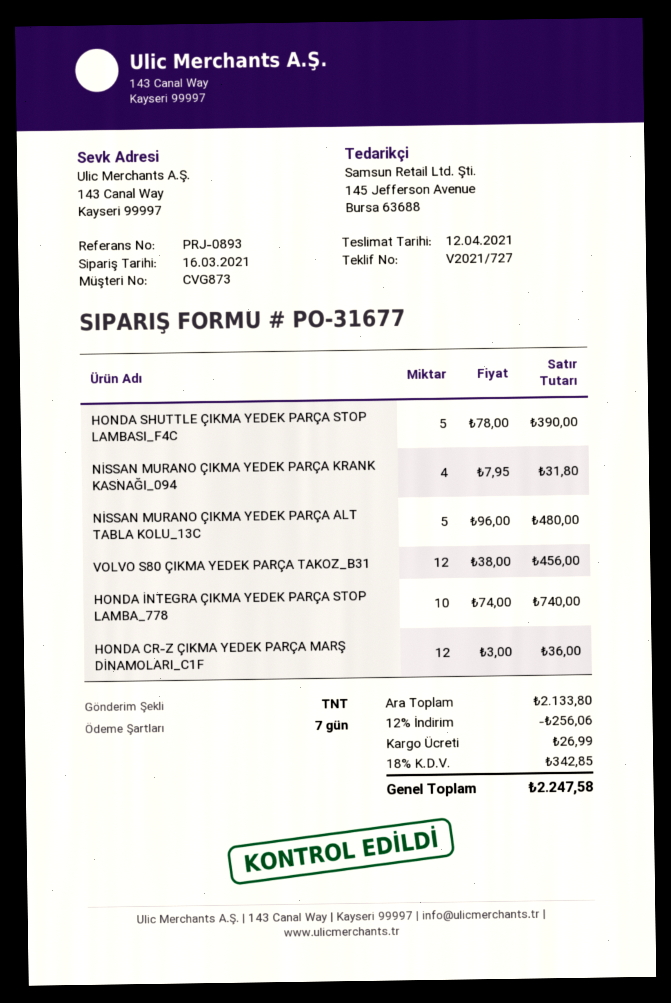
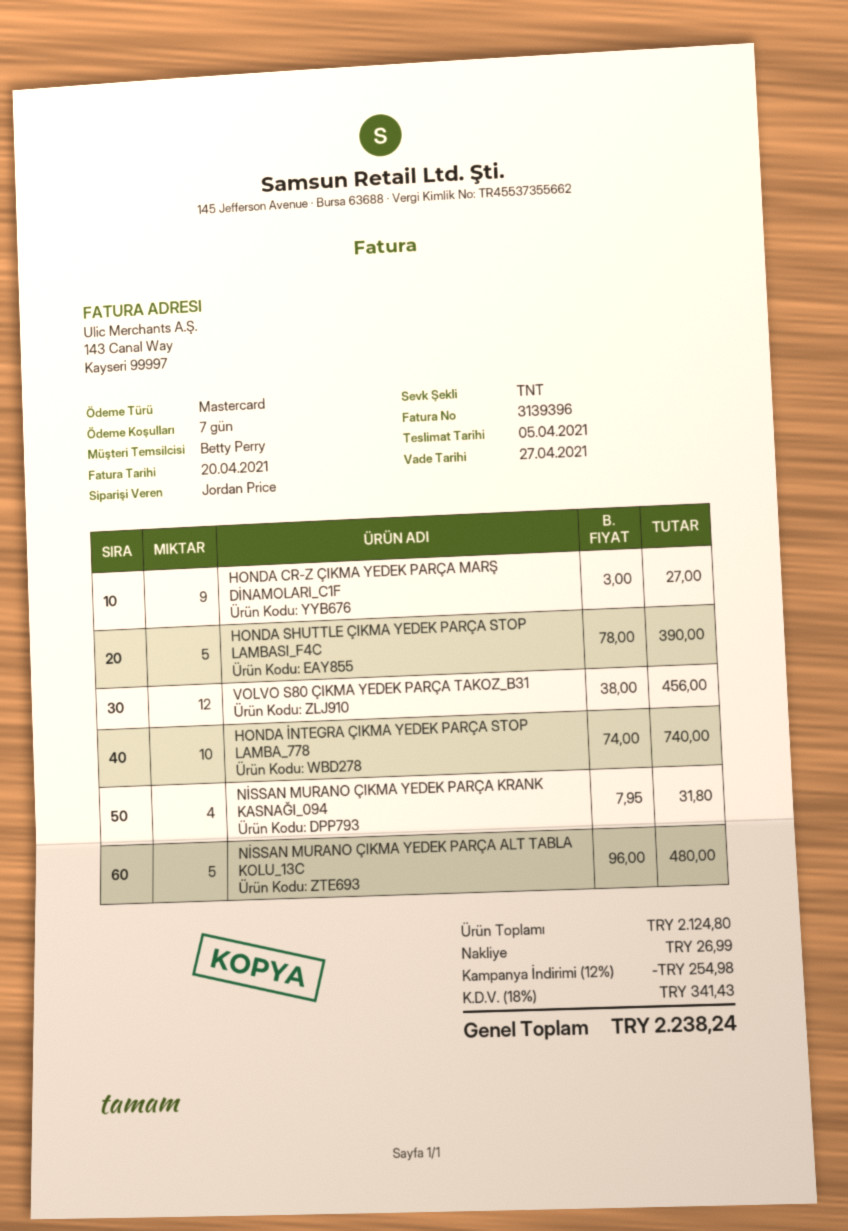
delivery date: 2021-04-12 -> 2021-04-05
HONDA CR-Z ÇIKMA YEDEK PARÇA MARŞ DİNAMOLARI_C1F: 12 x 3.00 = 36.00 -> 9 x 3.00 = 27.00
subtotal: 2133.80 -> 2124.80
discount: 12% = 256.06 -> 12% = 254.98
tax: 18% = 342.85 -> 18% = 341.43
total: 2247.58 -> 2238.24

